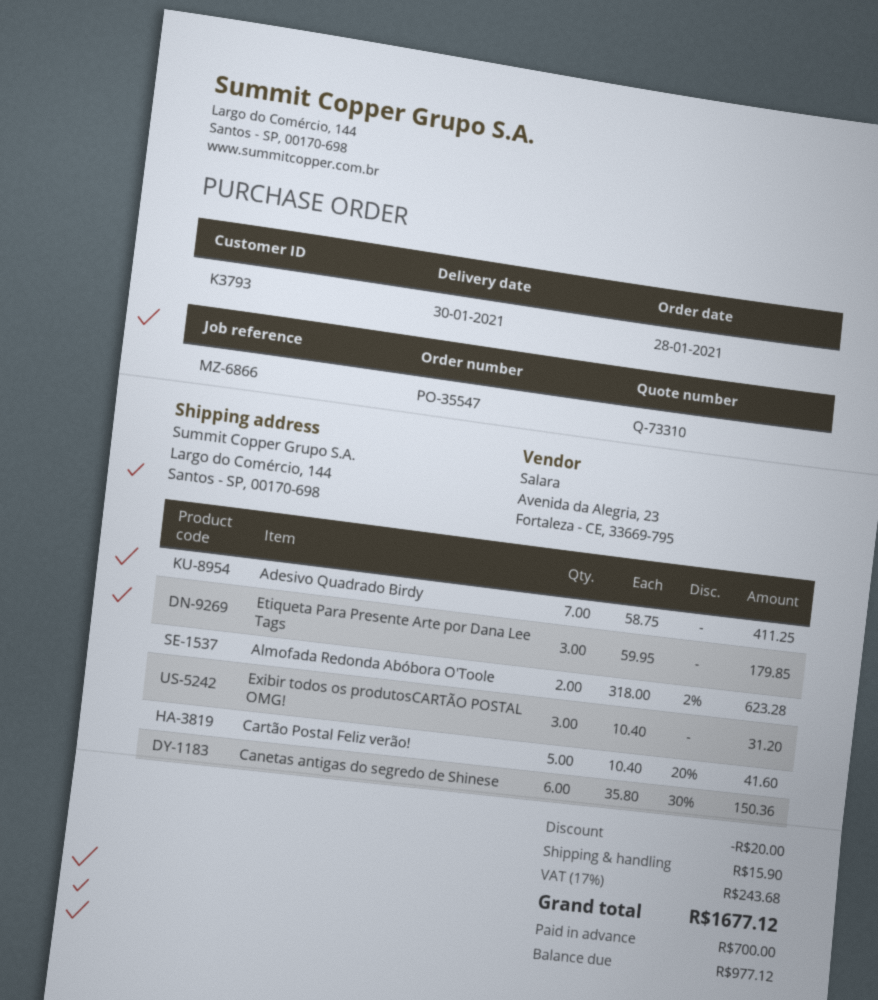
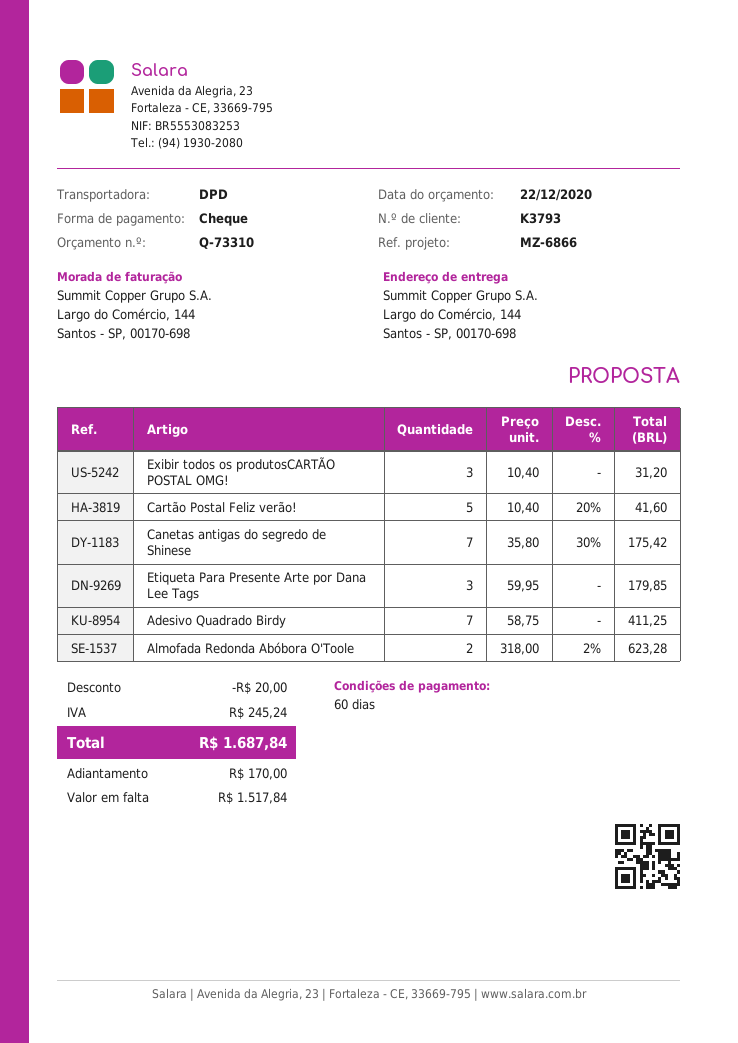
Canetas antigas do segredo de Shinese: 6 x 35.80 - 30% = 150.36 -> 7 x 35.80 - 30% = 175.42
shipping: 15.90 -> none
tax: 243.68 -> 245.24
total: 1677.12 -> 1687.84
deposit: 700.00 -> 170.00
balance: 977.12 -> 1517.84

